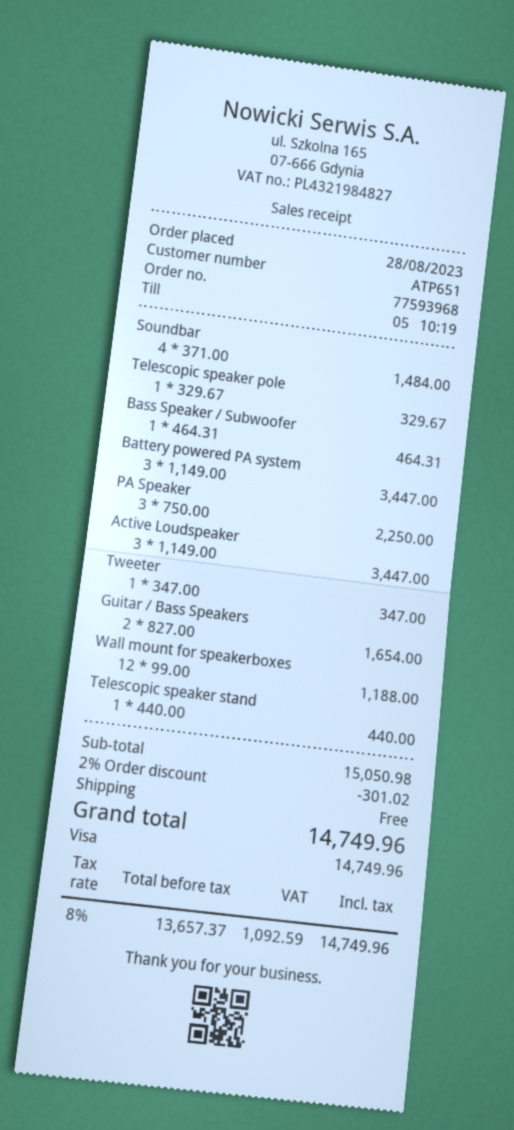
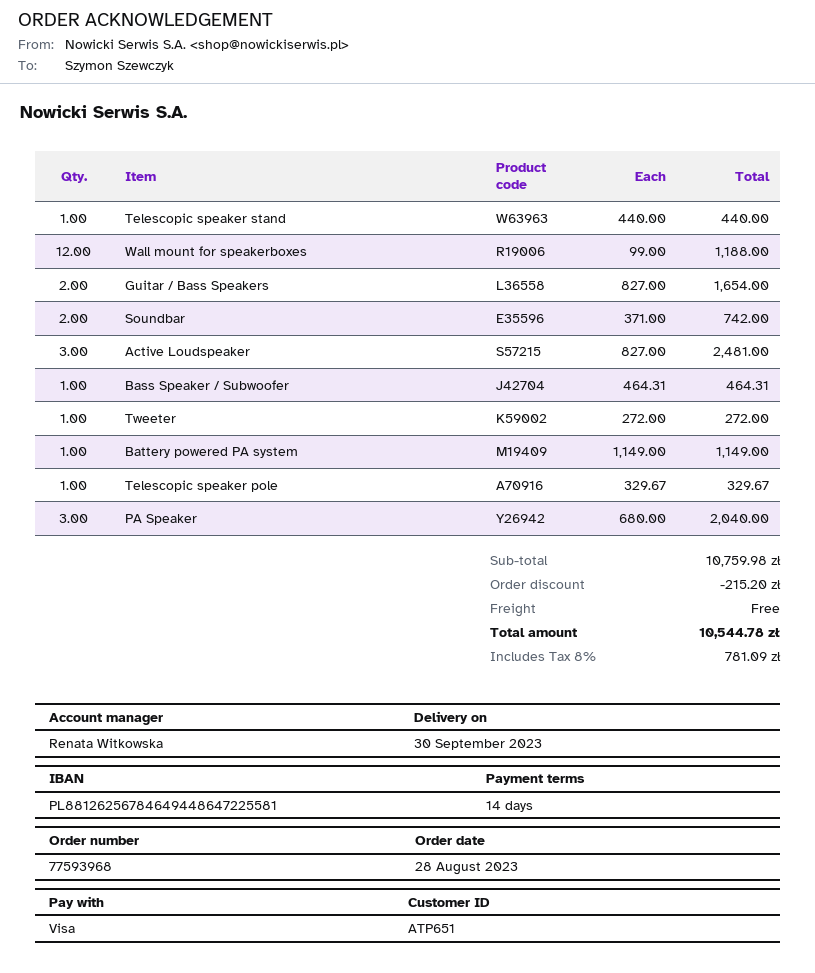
Soundbar: 4 x 371.00 = 1484.00 -> 2 x 371.00 = 742.00
Battery powered PA system: 3 x 1149.00 = 3447.00 -> 1 x 1149.00 = 1149.00
PA Speaker: 3 x 750.00 = 2250.00 -> 3 x 680.00 = 2040.00
Active Loudspeaker: 3 x 1149.00 = 3447.00 -> 3 x 827.00 = 2481.00
Tweeter: 1 x 347.00 = 347.00 -> 1 x 272.00 = 272.00
subtotal: 15050.98 -> 10759.98
discount: 301.02 -> 215.20
tax: 8% = 1092.59 -> 8% = 781.09
total: 14749.96 -> 10544.78

